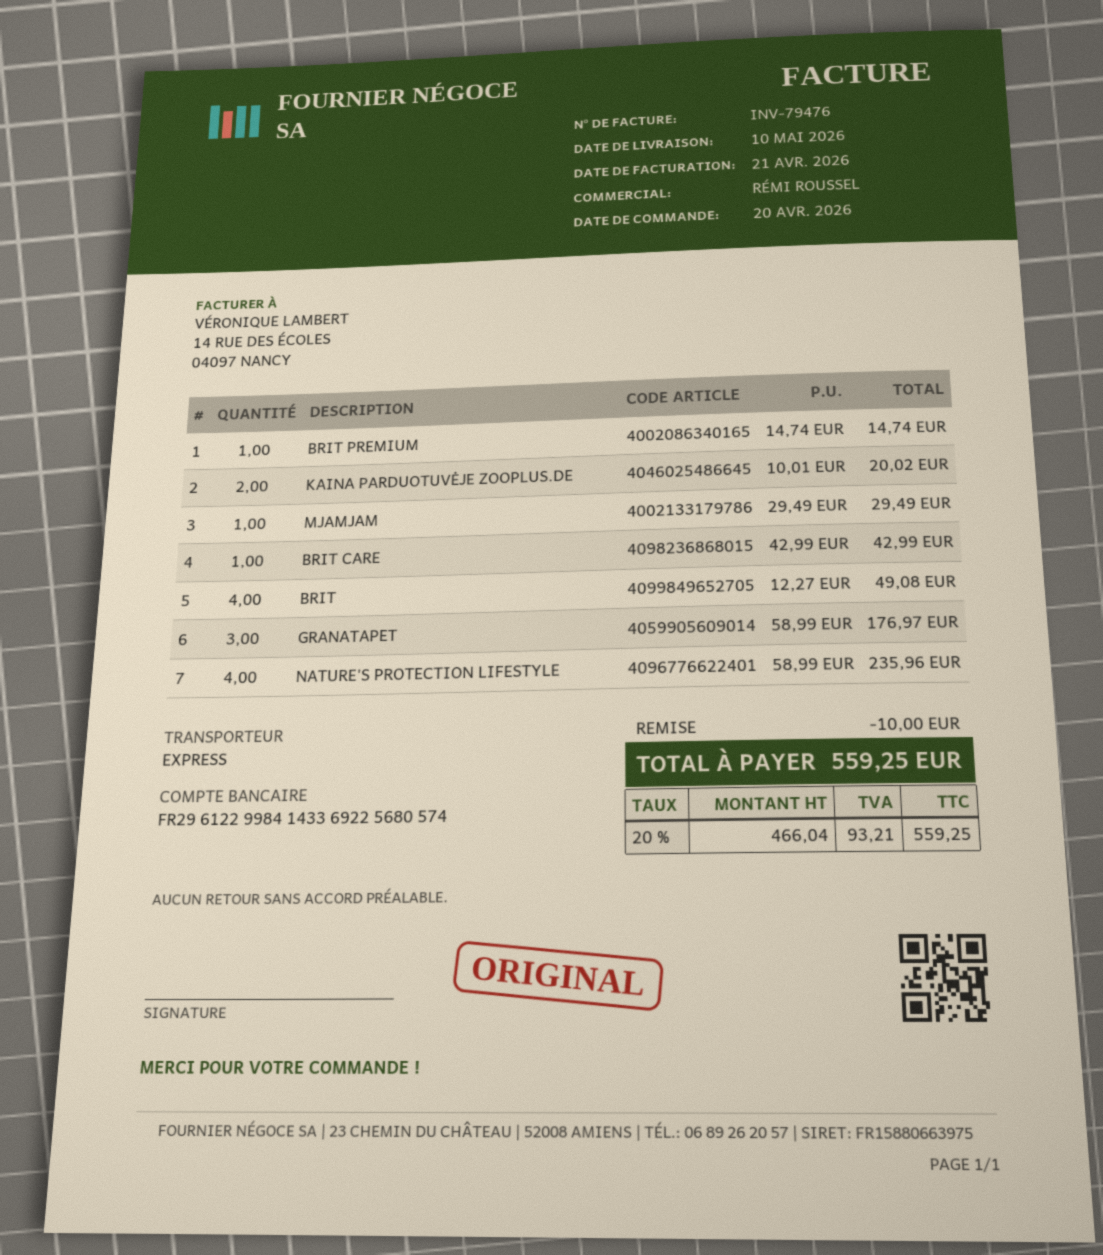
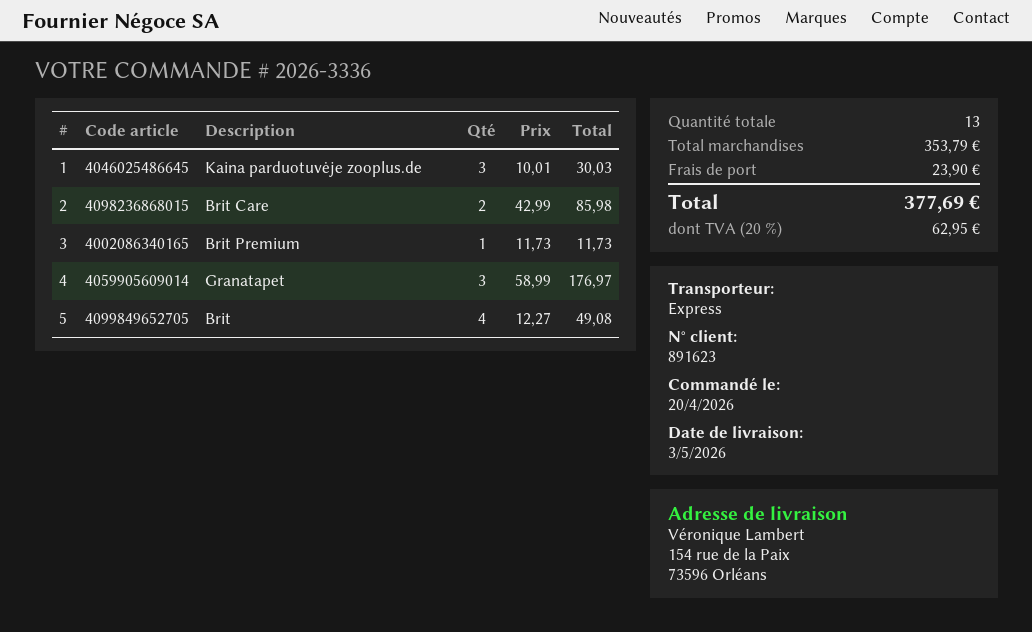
delivery date: 2026-05-10 -> 2026-05-03
BRIT PREMIUM: 1 x 14.74 = 14.74 -> 1 x 11.73 = 11.73
KAINA PARDUOTUVĖJE ZOOPLUS.DE: 2 x 10.01 = 20.02 -> 3 x 10.01 = 30.03
MJAMJAM: 1 x 29.49 = 29.49 -> none
BRIT CARE: 1 x 42.99 = 42.99 -> 2 x 42.99 = 85.98
NATURE'S PROTECTION LIFESTYLE: 4 x 58.99 = 235.96 -> none
discount: 10.00 -> none
shipping: none -> 23.90
tax: 20% = 93.21 -> 20% = 62.95
total: 559.25 -> 377.69

